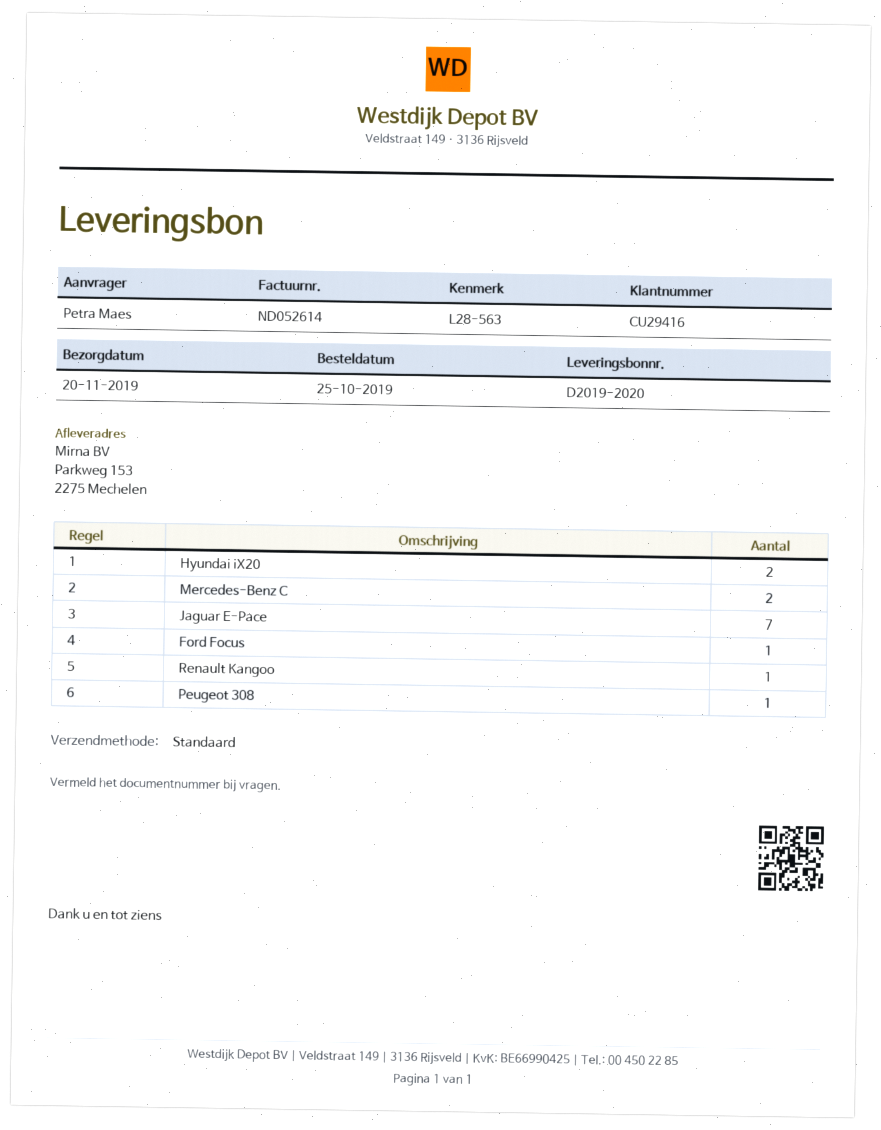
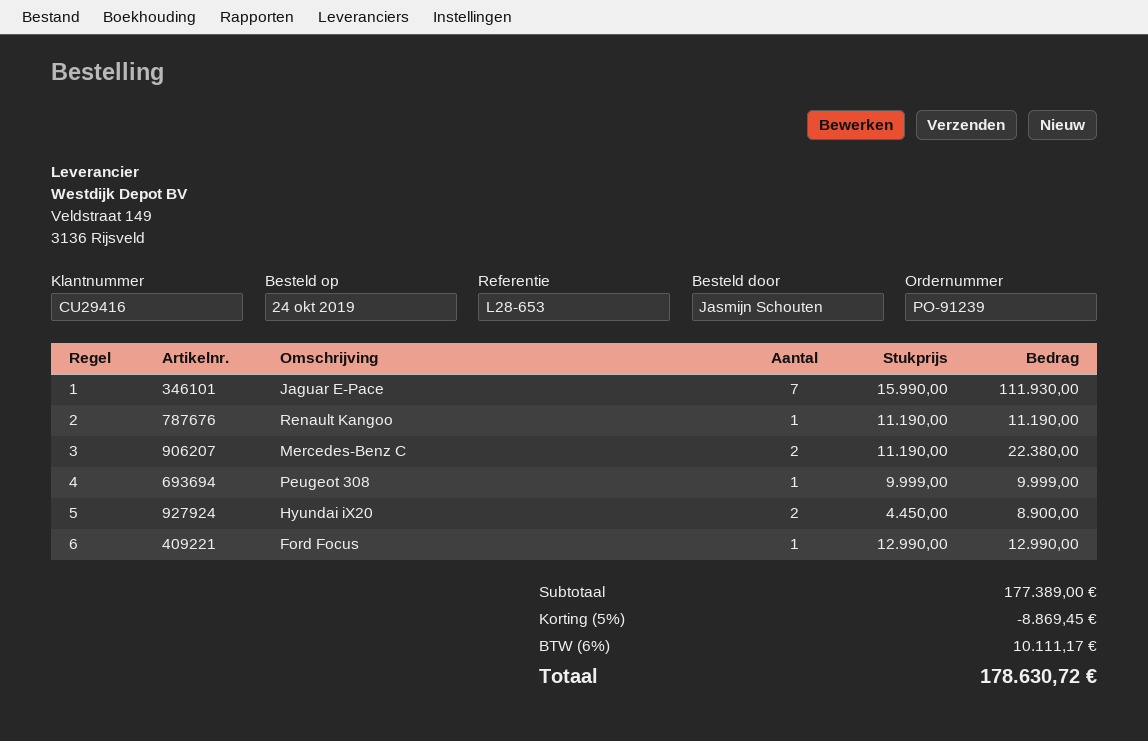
order date: 2019-10-25 -> 2019-10-24
reference: L28-563 -> L28-653
ordered by: Petra Maes -> Jasmijn Schouten

